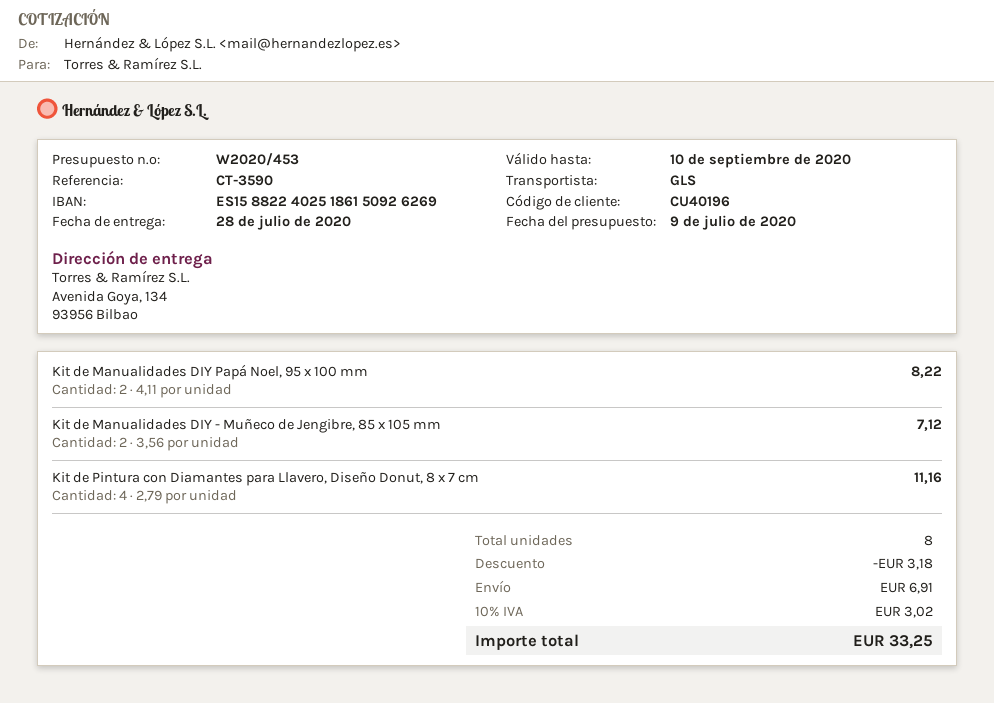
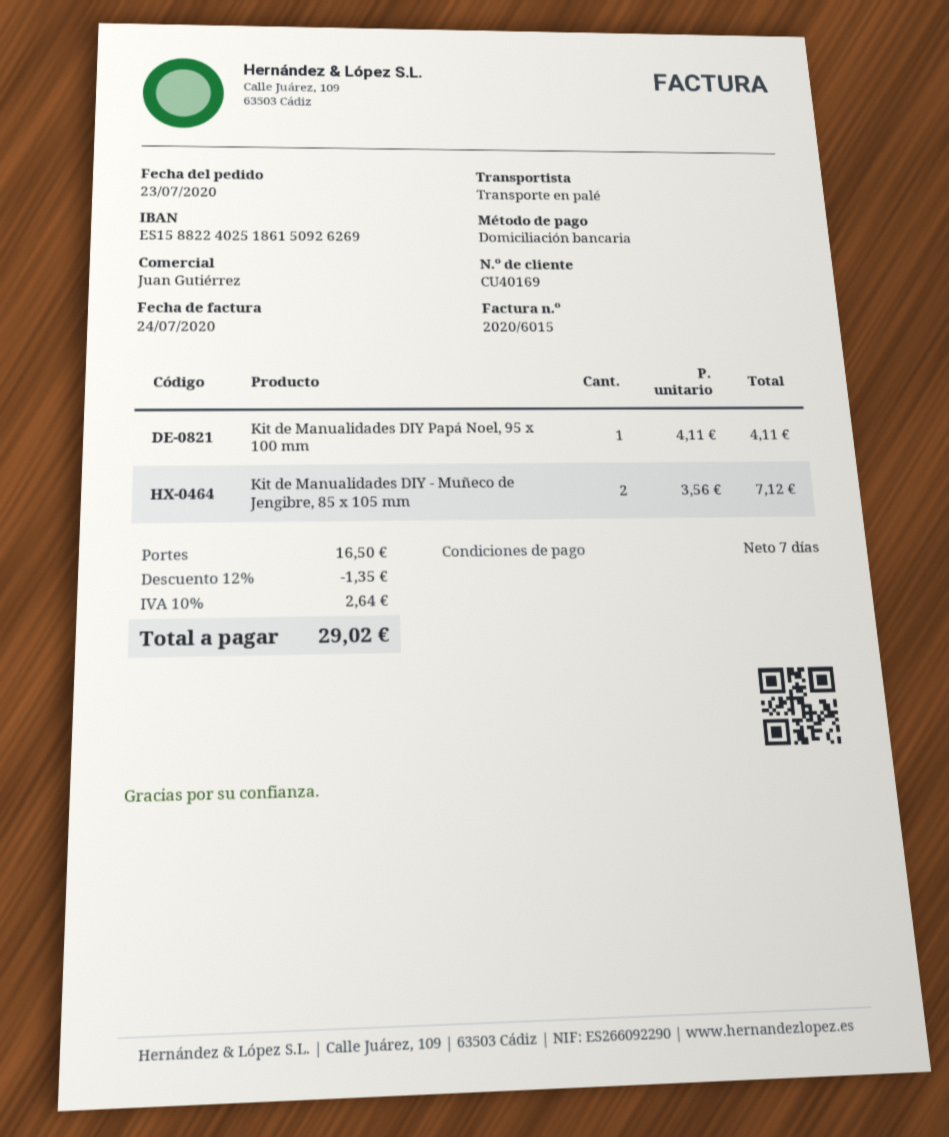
customer number: CU40196 -> CU40169
shipping method: GLS -> pallet freight
Kit de Manualidades DIY Papá Noel, 95 x 100 mm: 2 x 4.11 = 8.22 -> 1 x 4.11 = 4.11
Kit de Pintura con Diamantes para Llavero, Diseño Donut, 8 x 7 cm: 4 x 2.79 = 11.16 -> none
discount: 3.18 -> 1.35
shipping: 6.91 -> 16.50
tax: 10% = 3.02 -> 10% = 2.64
total: 33.25 -> 29.02

